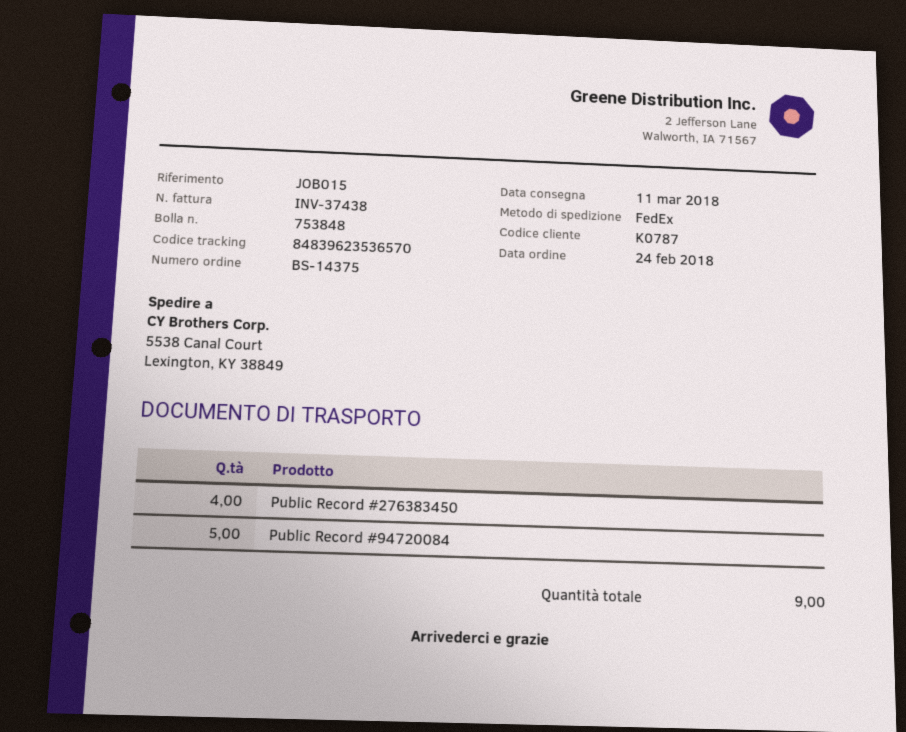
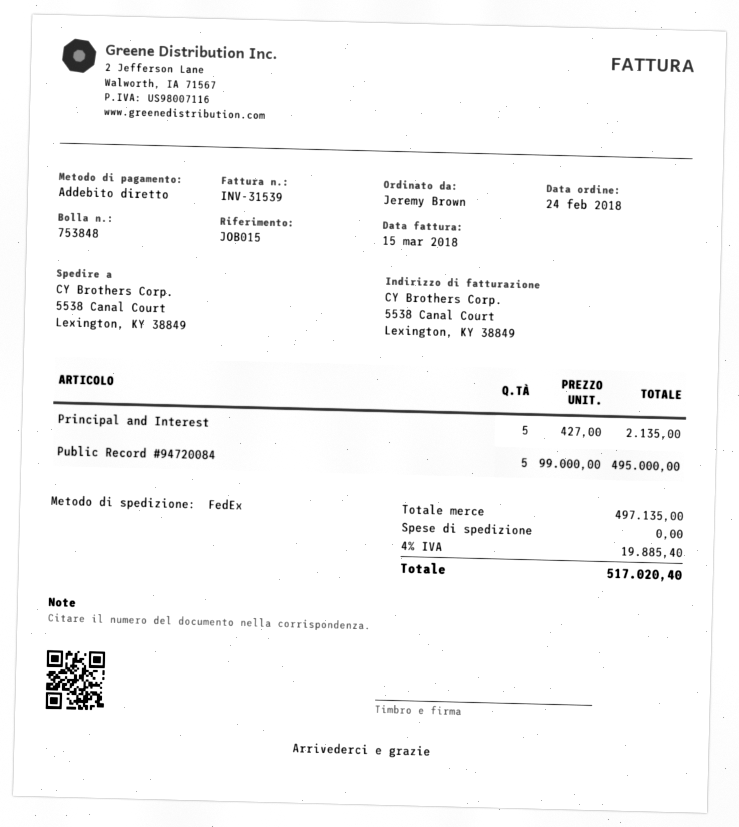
invoice number: INV-37438 -> INV-31539
Public Record #276383450: 4 -> none
Principal and Interest: none -> 5

